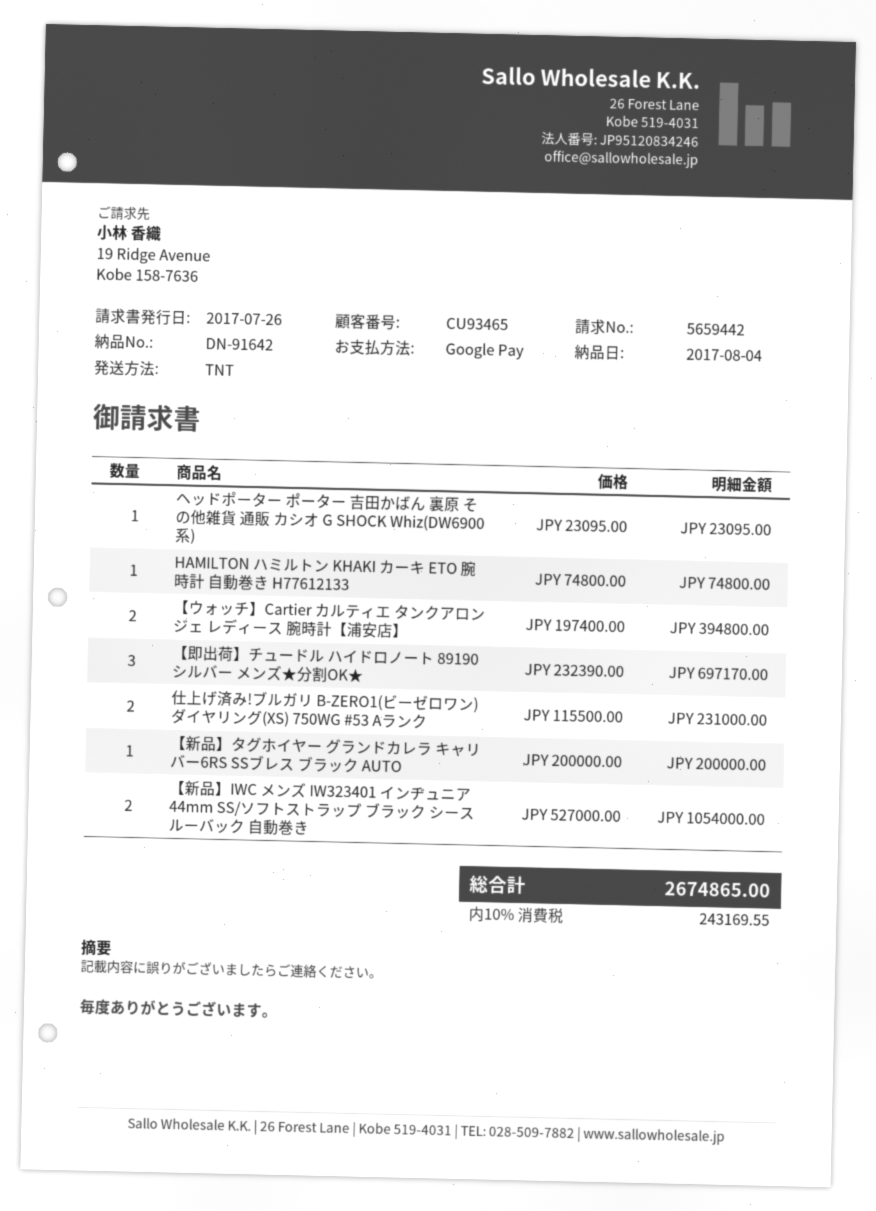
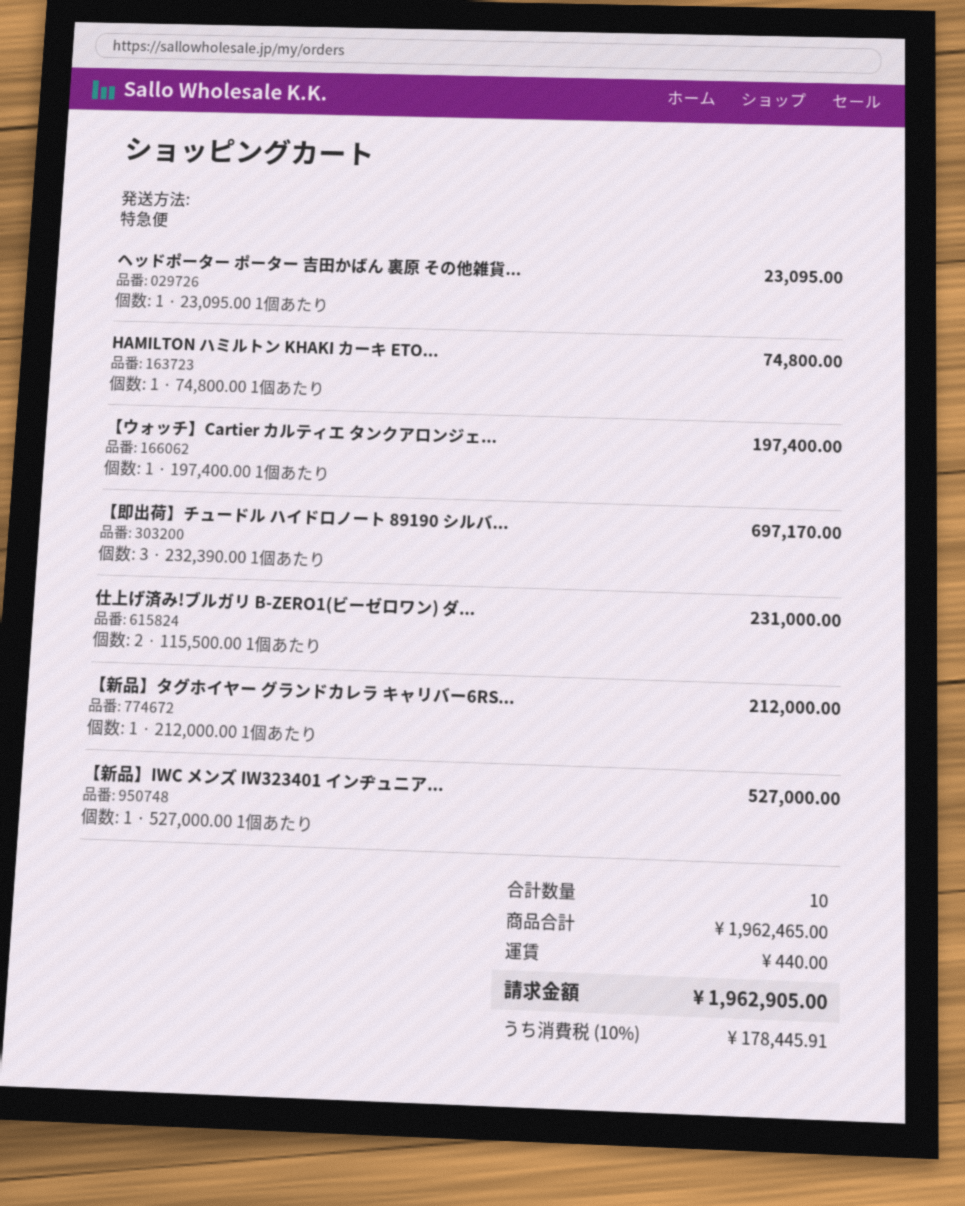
shipping method: TNT -> express
【ウォッチ】Cartier カルティエ タンクアロンジェ レディース 腕時計【浦安店】: 2 x 197400.00 = 394800.00 -> 1 x 197400.00 = 197400.00
【新品】タグホイヤー グランドカレラ キャリバー6RS SSブレス ブラック AUTO: 1 x 200000.00 = 200000.00 -> 1 x 212000.00 = 212000.00
【新品】IWC メンズ IW323401 インヂュニア 44mm SS/ソフトストラップ ブラック シースルーバック 自動巻き: 2 x 527000.00 = 1054000.00 -> 1 x 527000.00 = 527000.00
shipping: none -> 440.00
tax: 10% = 243169.55 -> 10% = 178445.91
total: 2674865.00 -> 1962905.00

